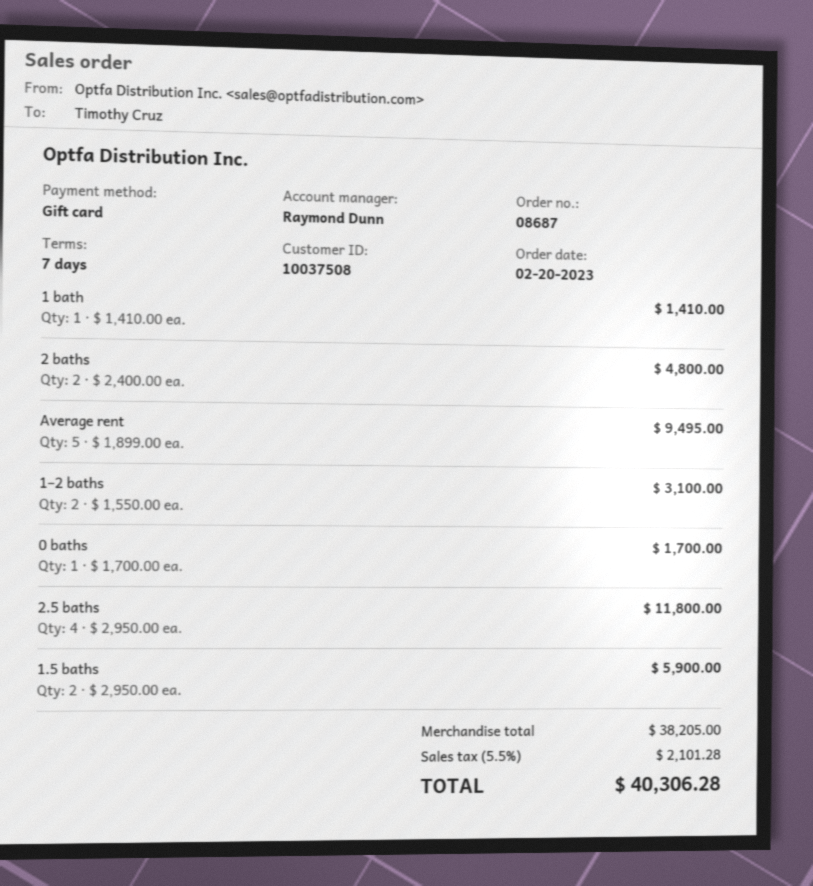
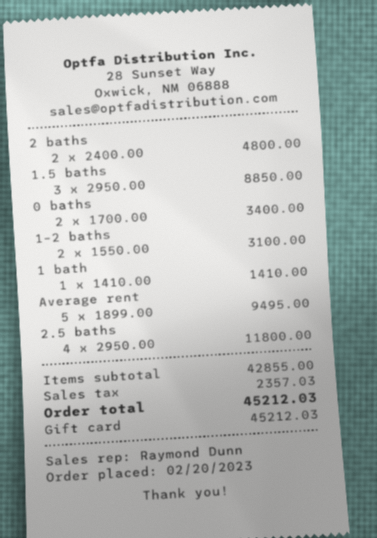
0 baths: 1 x 1700.00 = 1700.00 -> 2 x 1700.00 = 3400.00
1.5 baths: 2 x 2950.00 = 5900.00 -> 3 x 2950.00 = 8850.00
subtotal: 38205.00 -> 42855.00
tax: 2101.28 -> 2357.03
total: 40306.28 -> 45212.03

